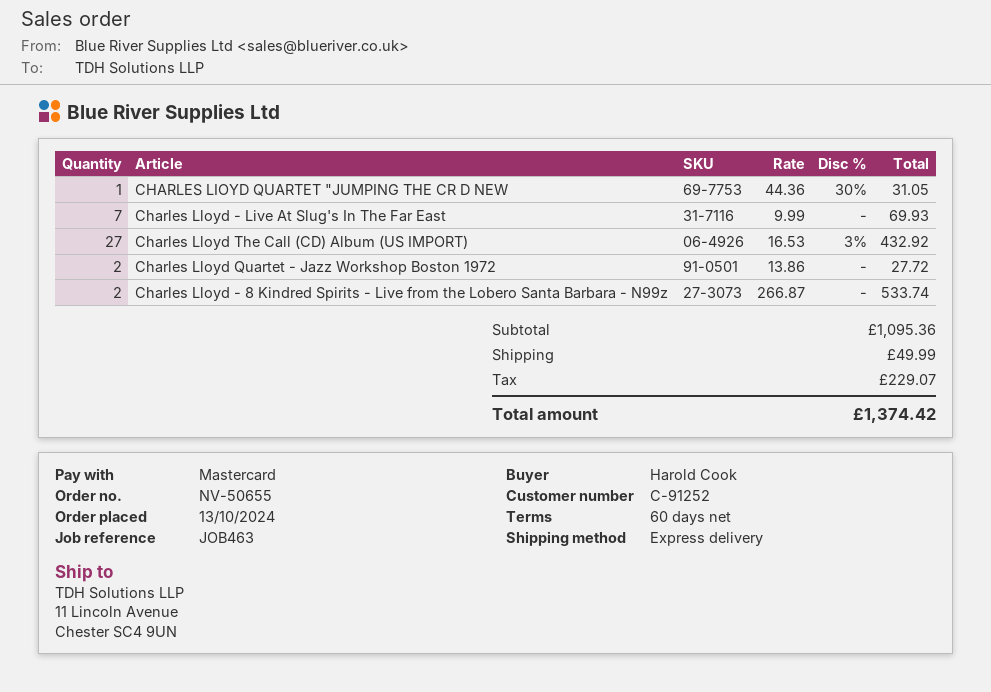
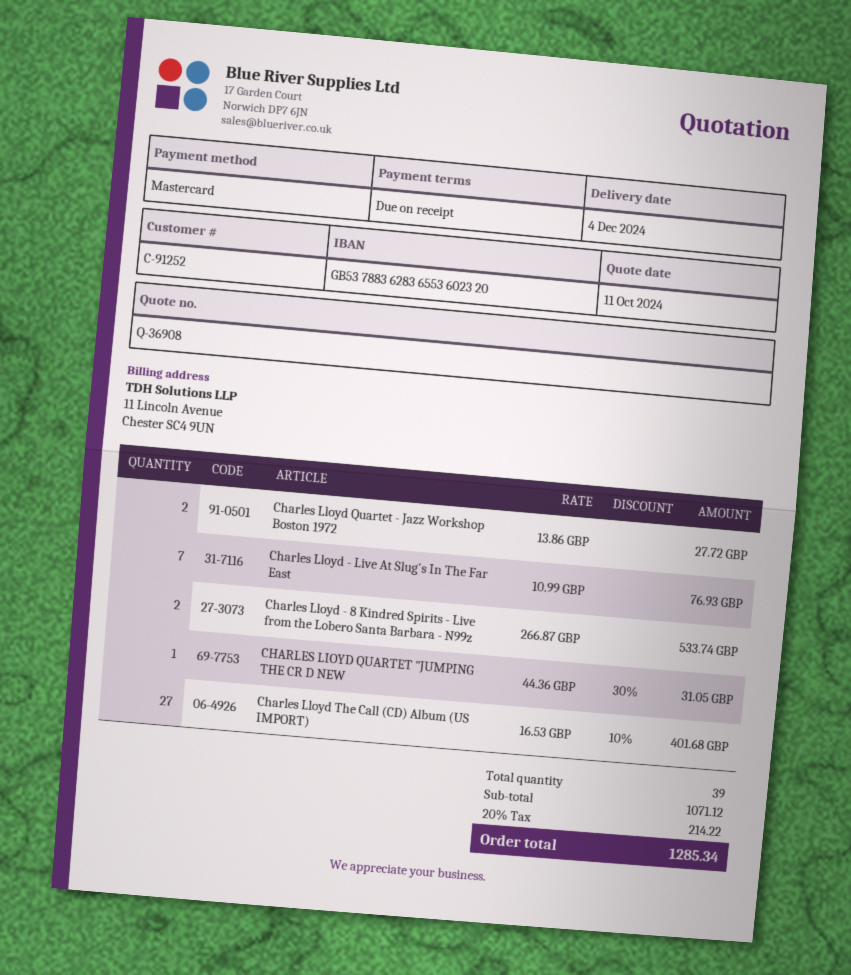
payment terms: 60 days -> on receipt
Charles Lloyd - Live At Slug's In The Far East: 7 x 9.99 = 69.93 -> 7 x 10.99 = 76.93
Charles Lloyd The Call (CD) Album (US IMPORT): 27 x 16.53 - 3% = 432.92 -> 27 x 16.53 - 10% = 401.68
subtotal: 1095.36 -> 1071.12
shipping: 49.99 -> none
tax: 229.07 -> 214.22
total: 1374.42 -> 1285.34

